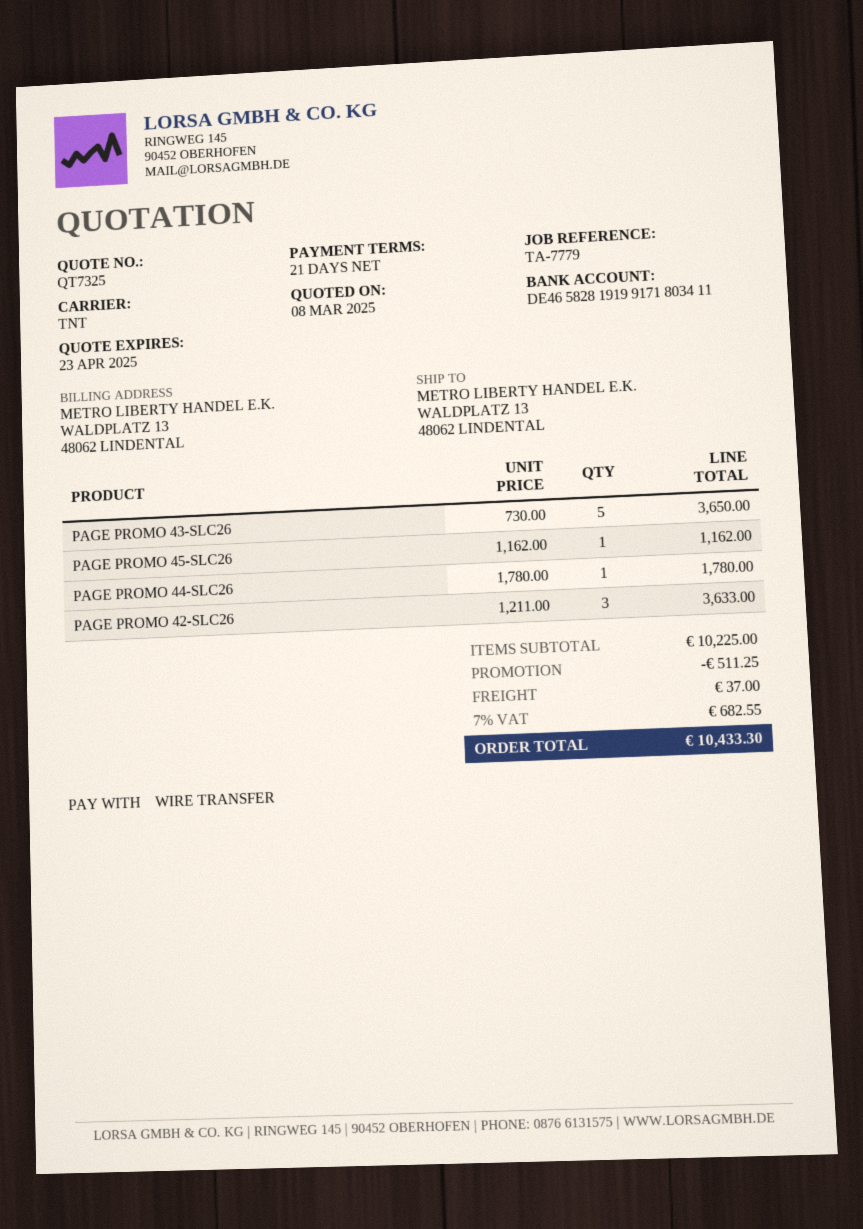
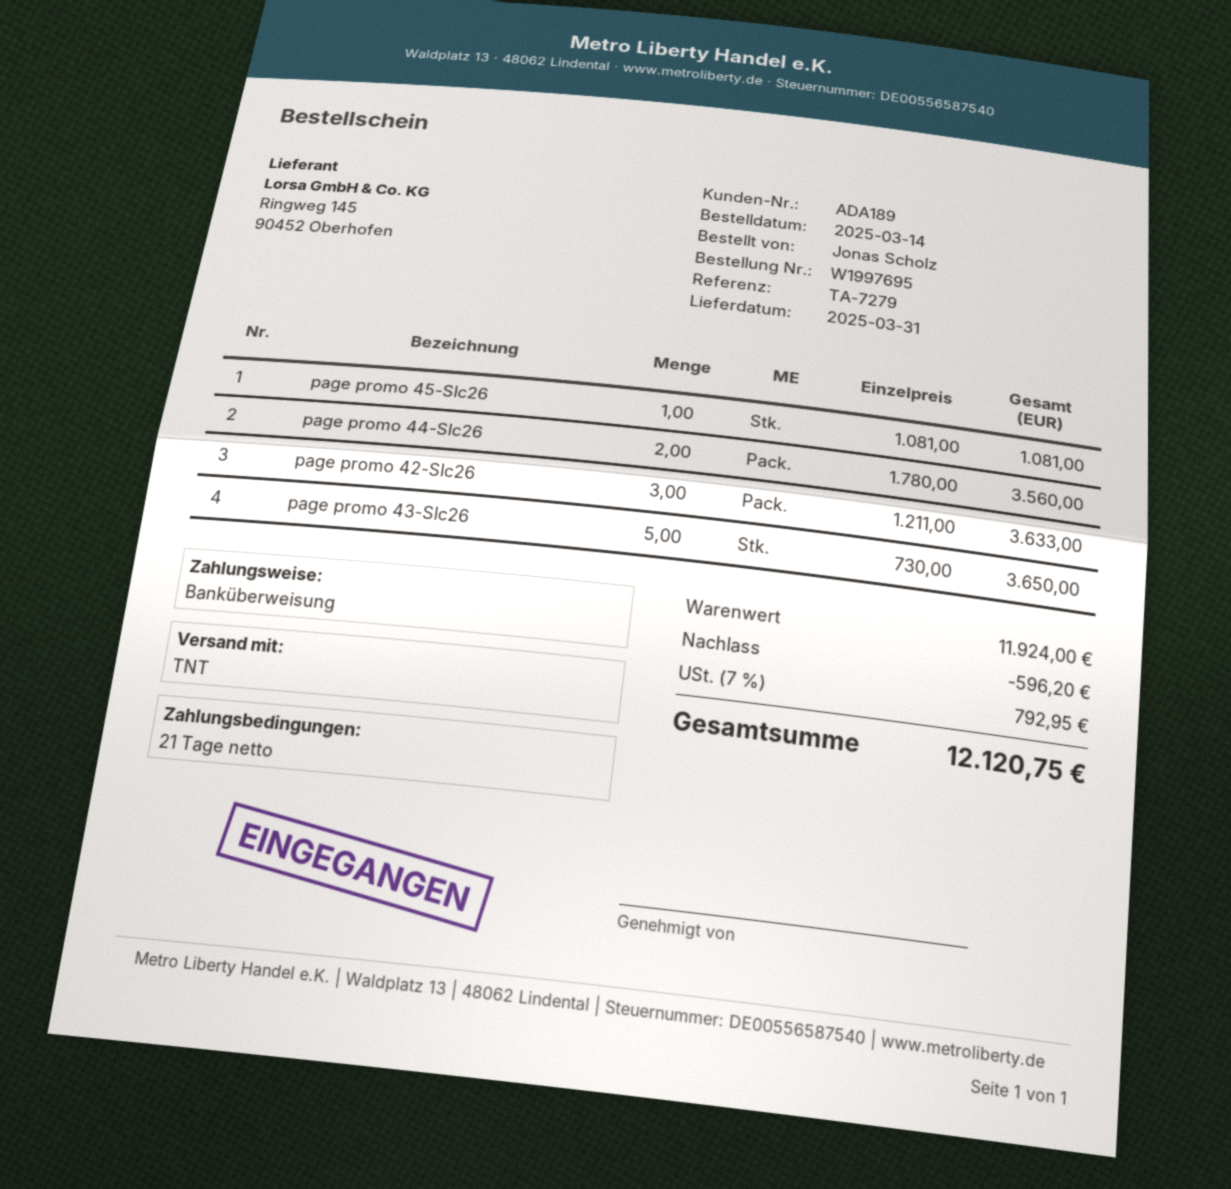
reference: TA-7779 -> TA-7279
PAGE PROMO 45-SLC26: 1 x 1162.00 = 1162.00 -> 1 x 1081.00 = 1081.00
PAGE PROMO 44-SLC26: 1 x 1780.00 = 1780.00 -> 2 x 1780.00 = 3560.00
subtotal: 10225.00 -> 11924.00
discount: 511.25 -> 596.20
shipping: 37.00 -> none
tax: 7% = 682.55 -> 7% = 792.95
total: 10433.30 -> 12120.75

